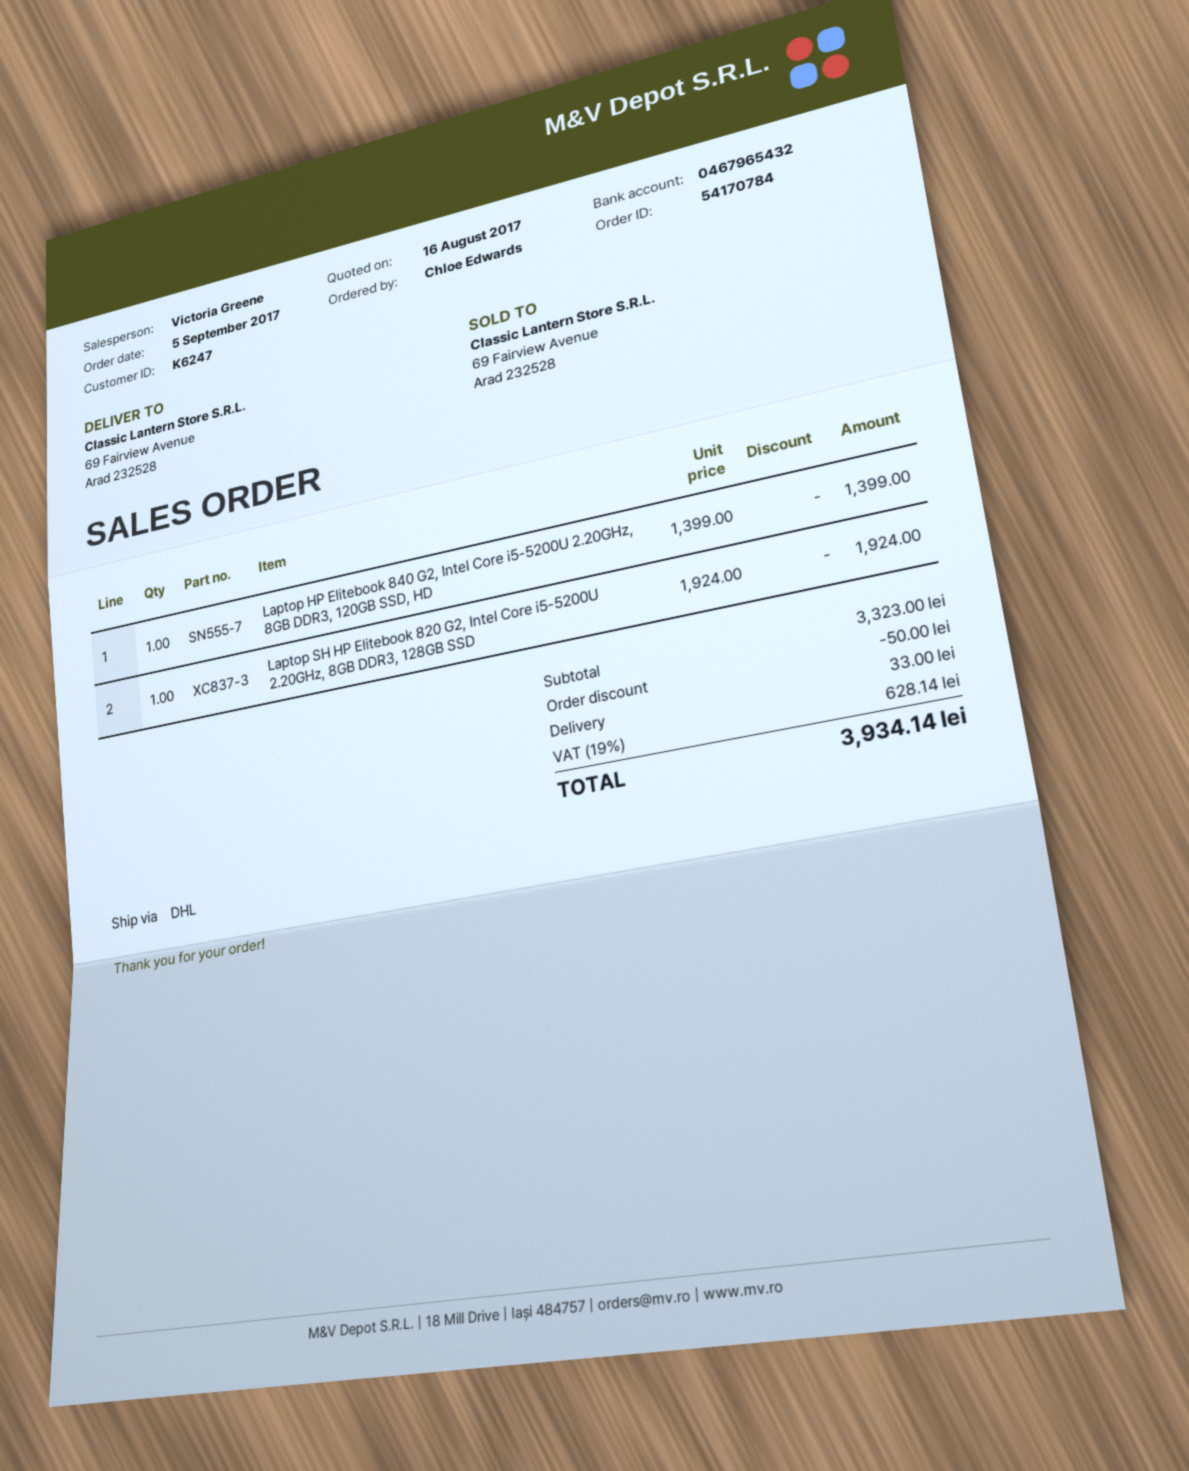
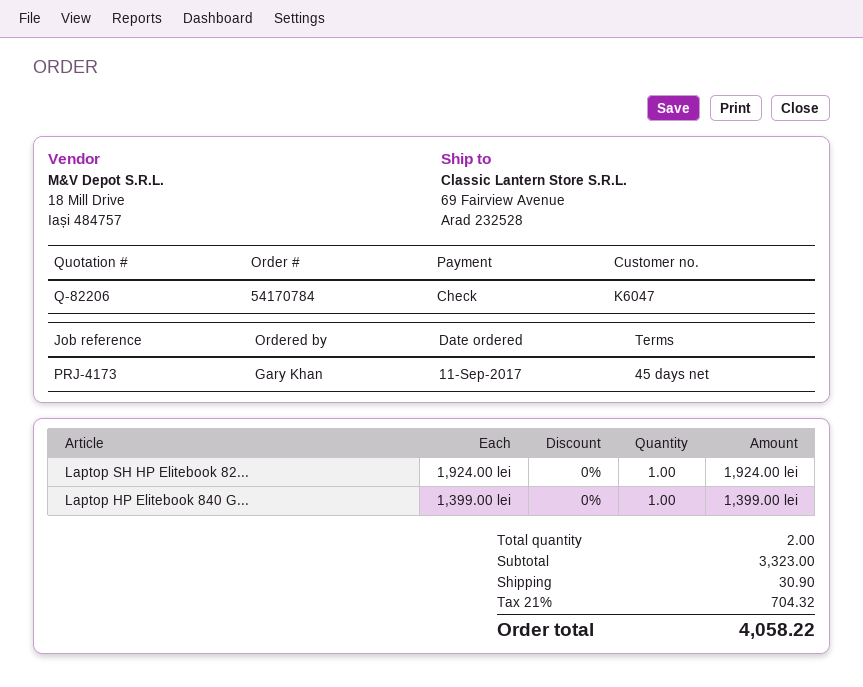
order date: 2017-09-05 -> 2017-09-11
customer number: K6247 -> K6047
ordered by: Chloe Edwards -> Gary Khan
discount: 50.00 -> none
shipping: 33.00 -> 30.90
tax: 19% = 628.14 -> 21% = 704.32
total: 3934.14 -> 4058.22

